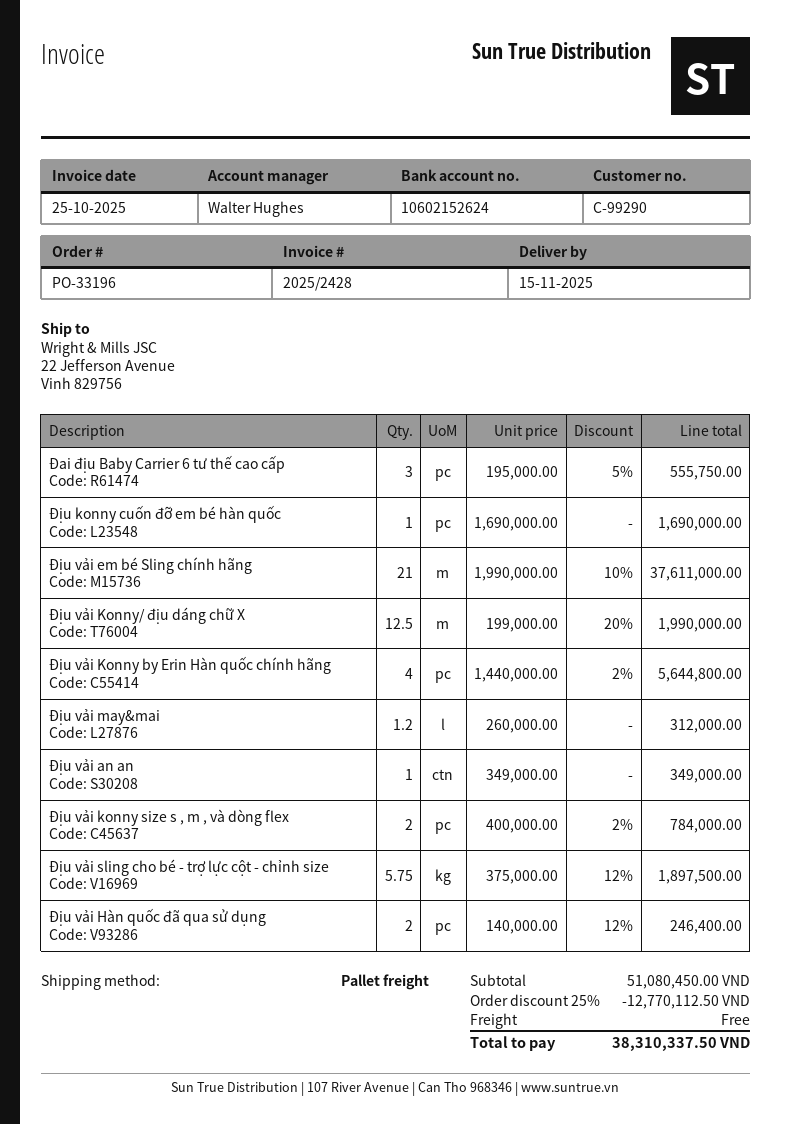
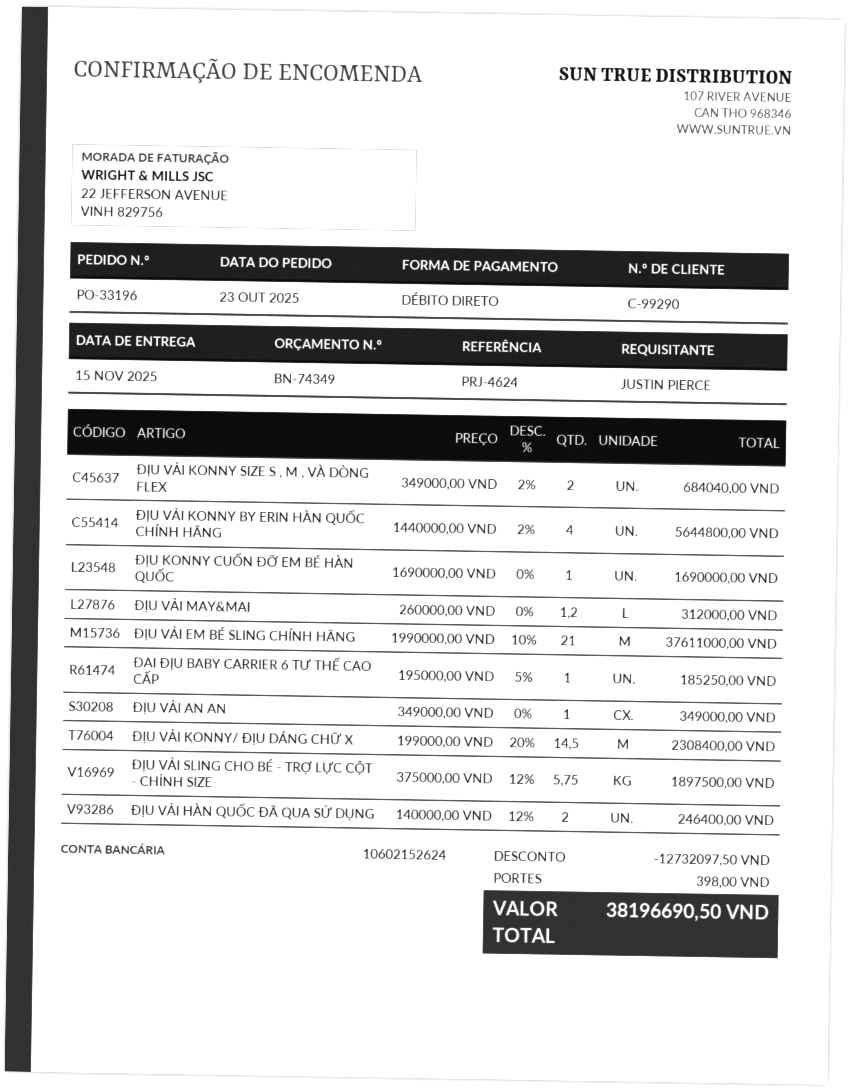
Đai địu Baby Carrier 6 tư thế cao cấp: 3 x 195000.00 - 5% = 555750.00 -> 1 x 195000.00 - 5% = 185250.00
Địu vải Konny/ địu dáng chữ X: 12.5 x 199000.00 - 20% = 1990000.00 -> 14.5 x 199000.00 - 20% = 2308400.00
Địu vải konny size s , m , và dòng flex: 2 x 400000.00 - 2% = 784000.00 -> 2 x 349000.00 - 2% = 684040.00
discount: 12770112.50 -> 12732097.50
shipping: 0.00 -> 398.00
total: 38310337.50 -> 38196690.50

